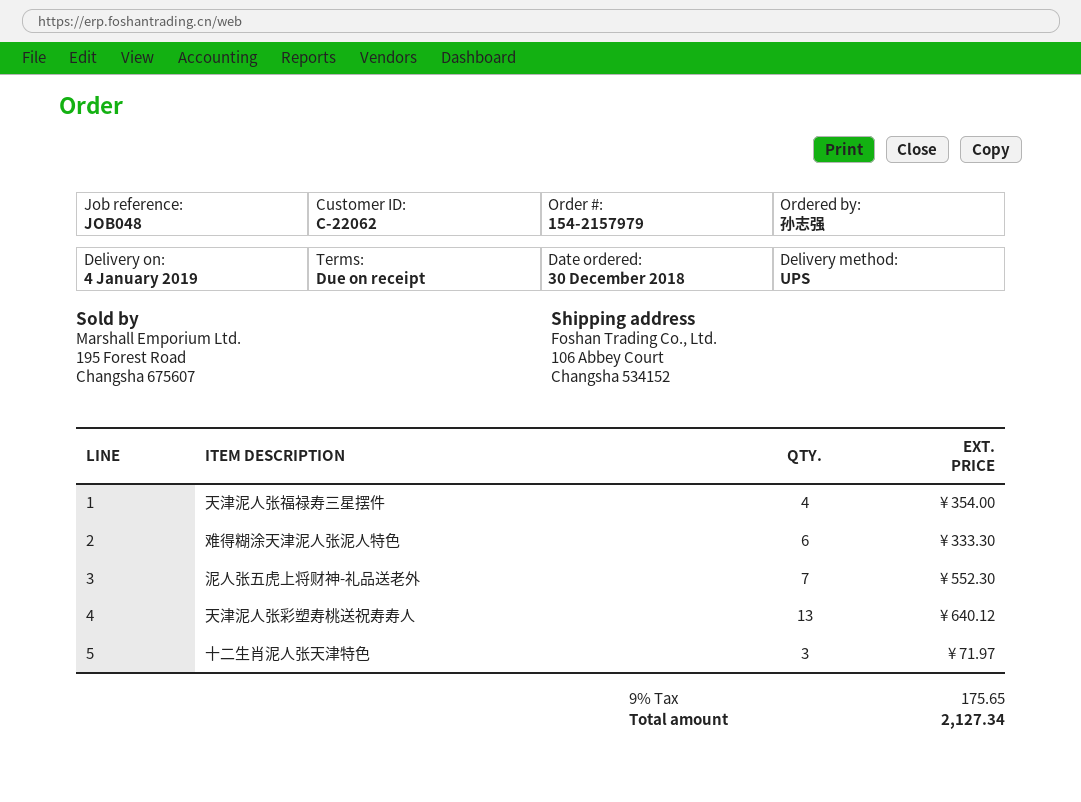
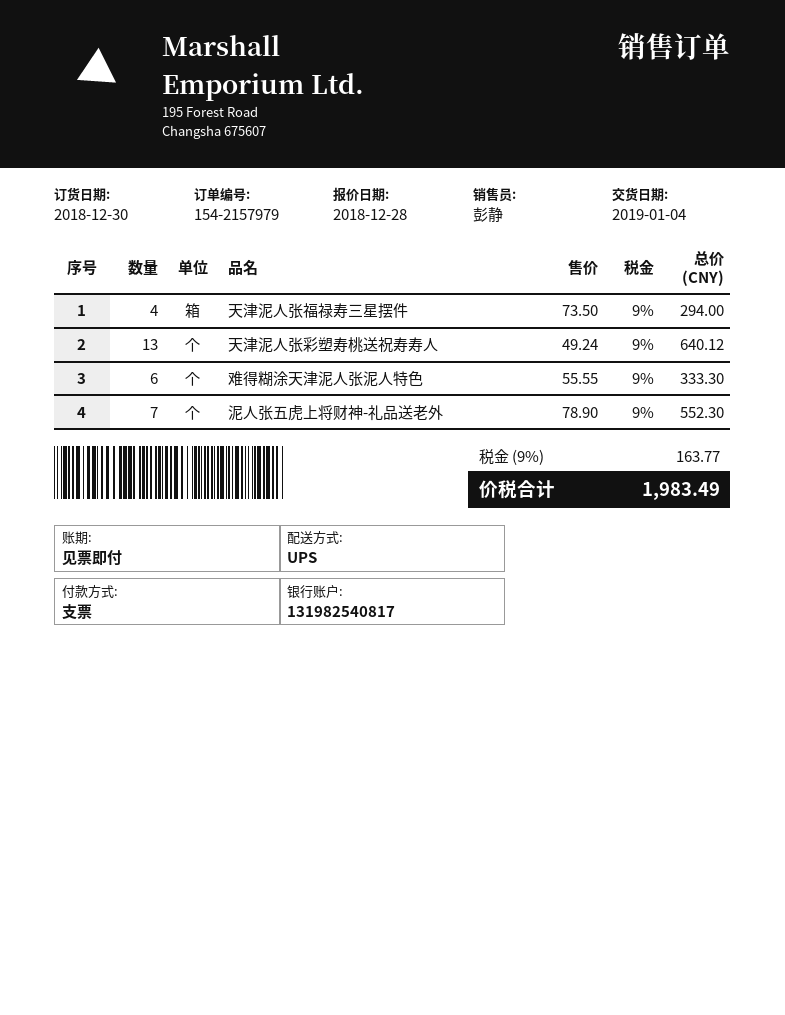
天津泥人张福禄寿三星摆件: 4 for 354.00 -> 4 for 294.00
十二生肖泥人张天津特色: 3 for 71.97 -> none
tax: 9% = 175.65 -> 9% = 163.77
total: 2127.34 -> 1983.49

